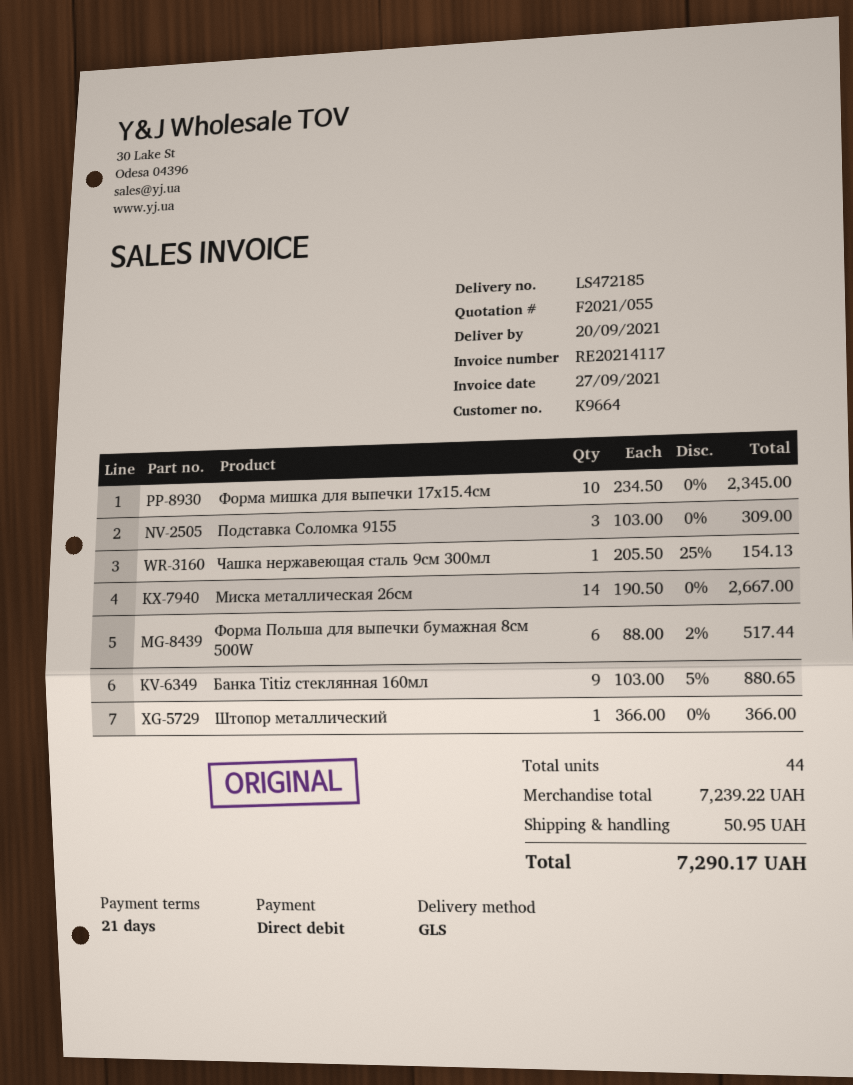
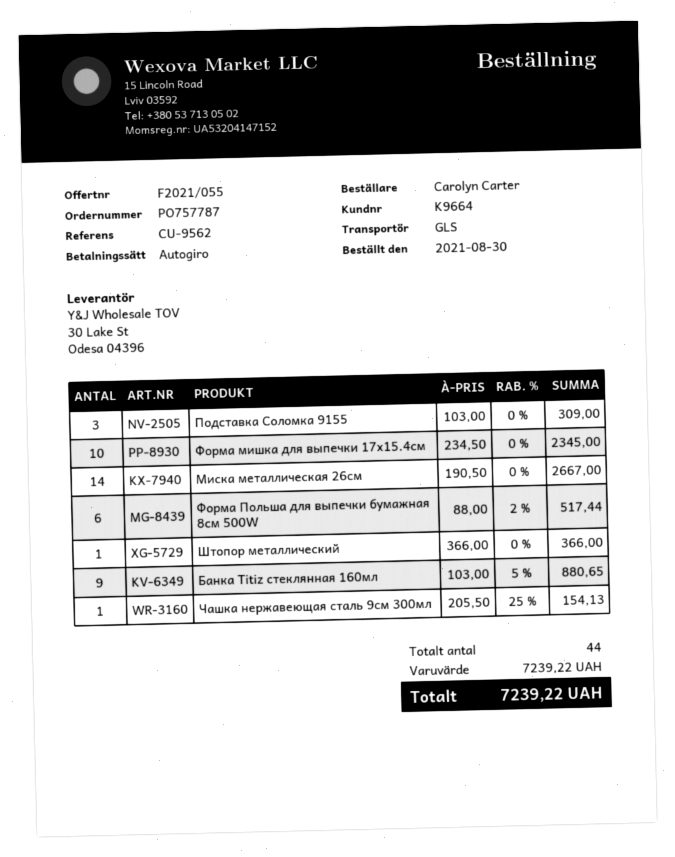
shipping: 50.95 -> none
total: 7290.17 -> 7239.22

